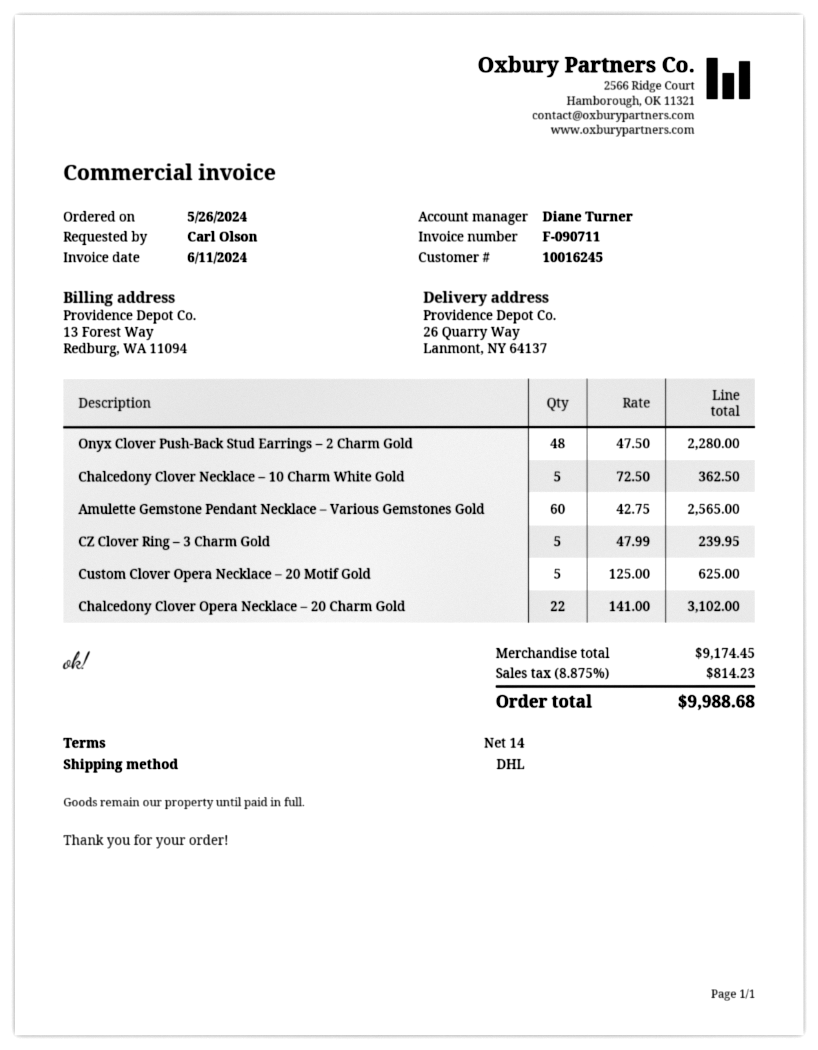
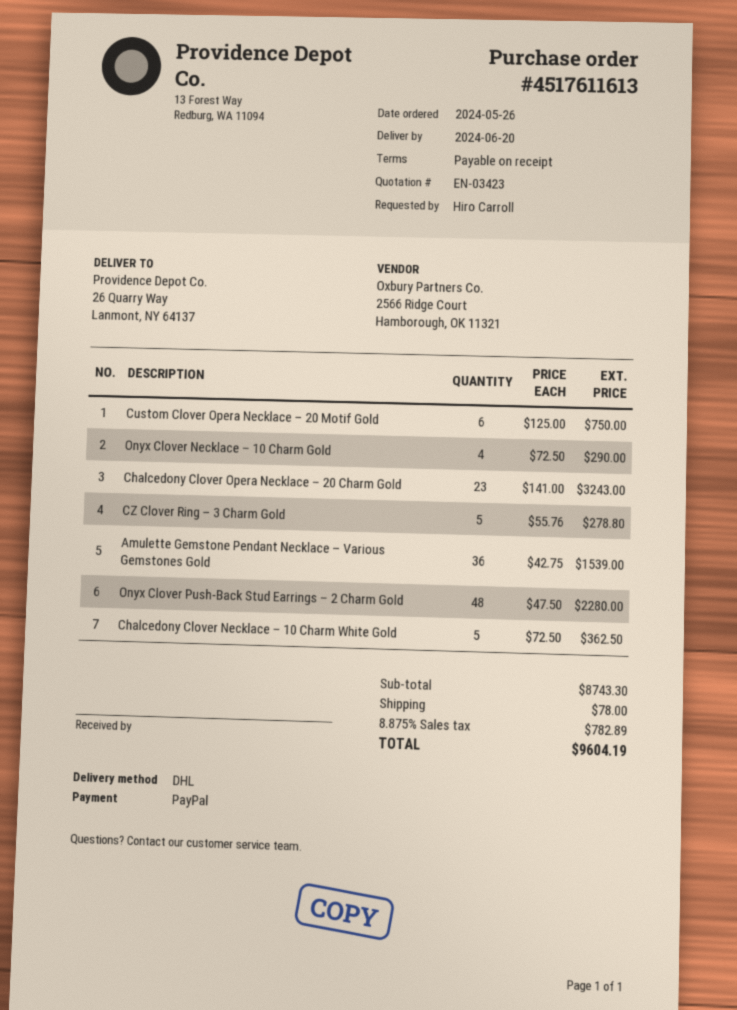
payment terms: 14 days -> on receipt
ordered by: Carl Olson -> Hiro Carroll
Amulette Gemstone Pendant Necklace – Various Gemstones Gold: 60 x 42.75 = 2565.00 -> 36 x 42.75 = 1539.00
CZ Clover Ring – 3 Charm Gold: 5 x 47.99 = 239.95 -> 5 x 55.76 = 278.80
Custom Clover Opera Necklace – 20 Motif Gold: 5 x 125.00 = 625.00 -> 6 x 125.00 = 750.00
Chalcedony Clover Opera Necklace – 20 Charm Gold: 22 x 141.00 = 3102.00 -> 23 x 141.00 = 3243.00
Onyx Clover Necklace – 10 Charm Gold: none -> 4 x 72.50 = 290.00
subtotal: 9174.45 -> 8743.30
shipping: none -> 78.00
tax: 8.875% = 814.23 -> 8.875% = 782.89
total: 9988.68 -> 9604.19

